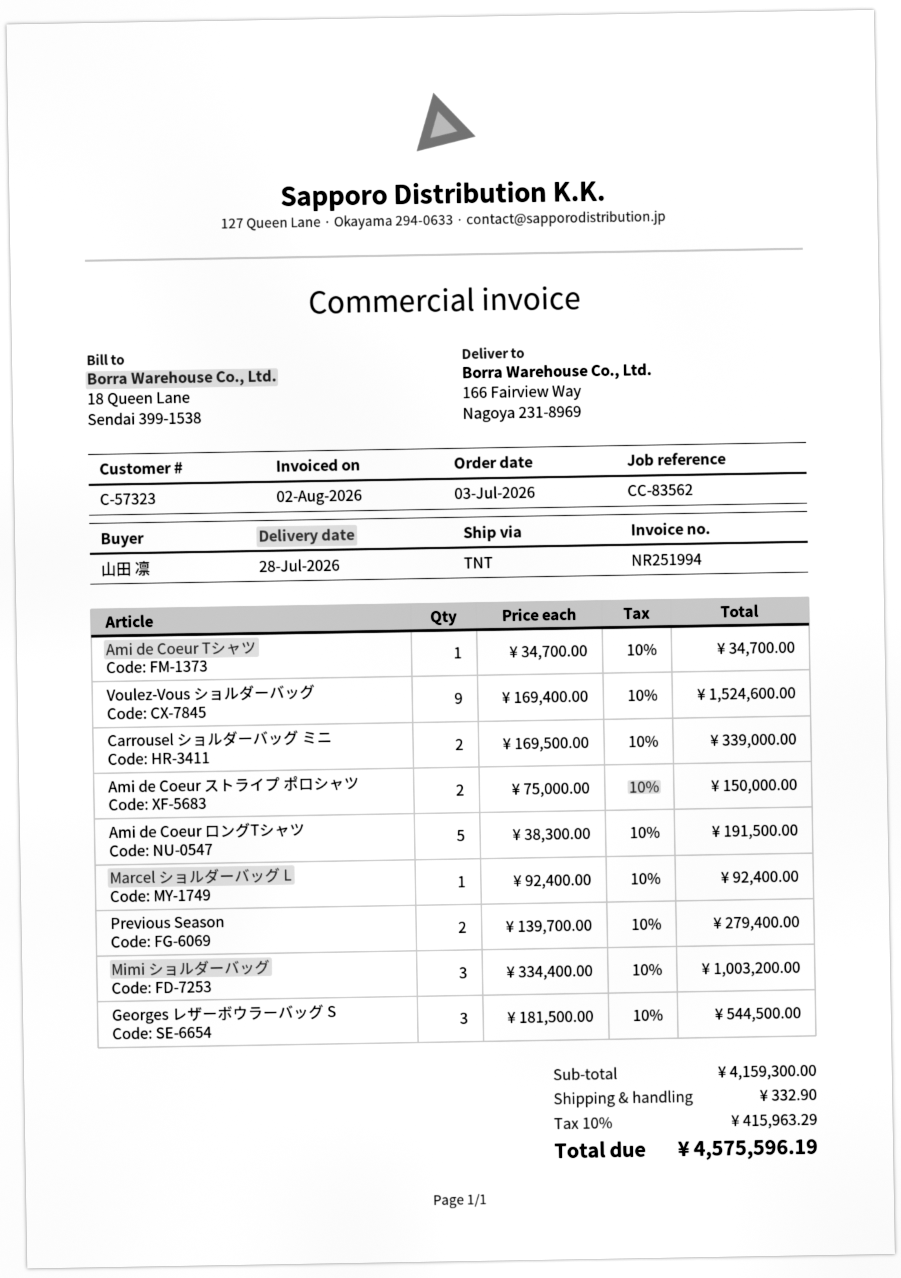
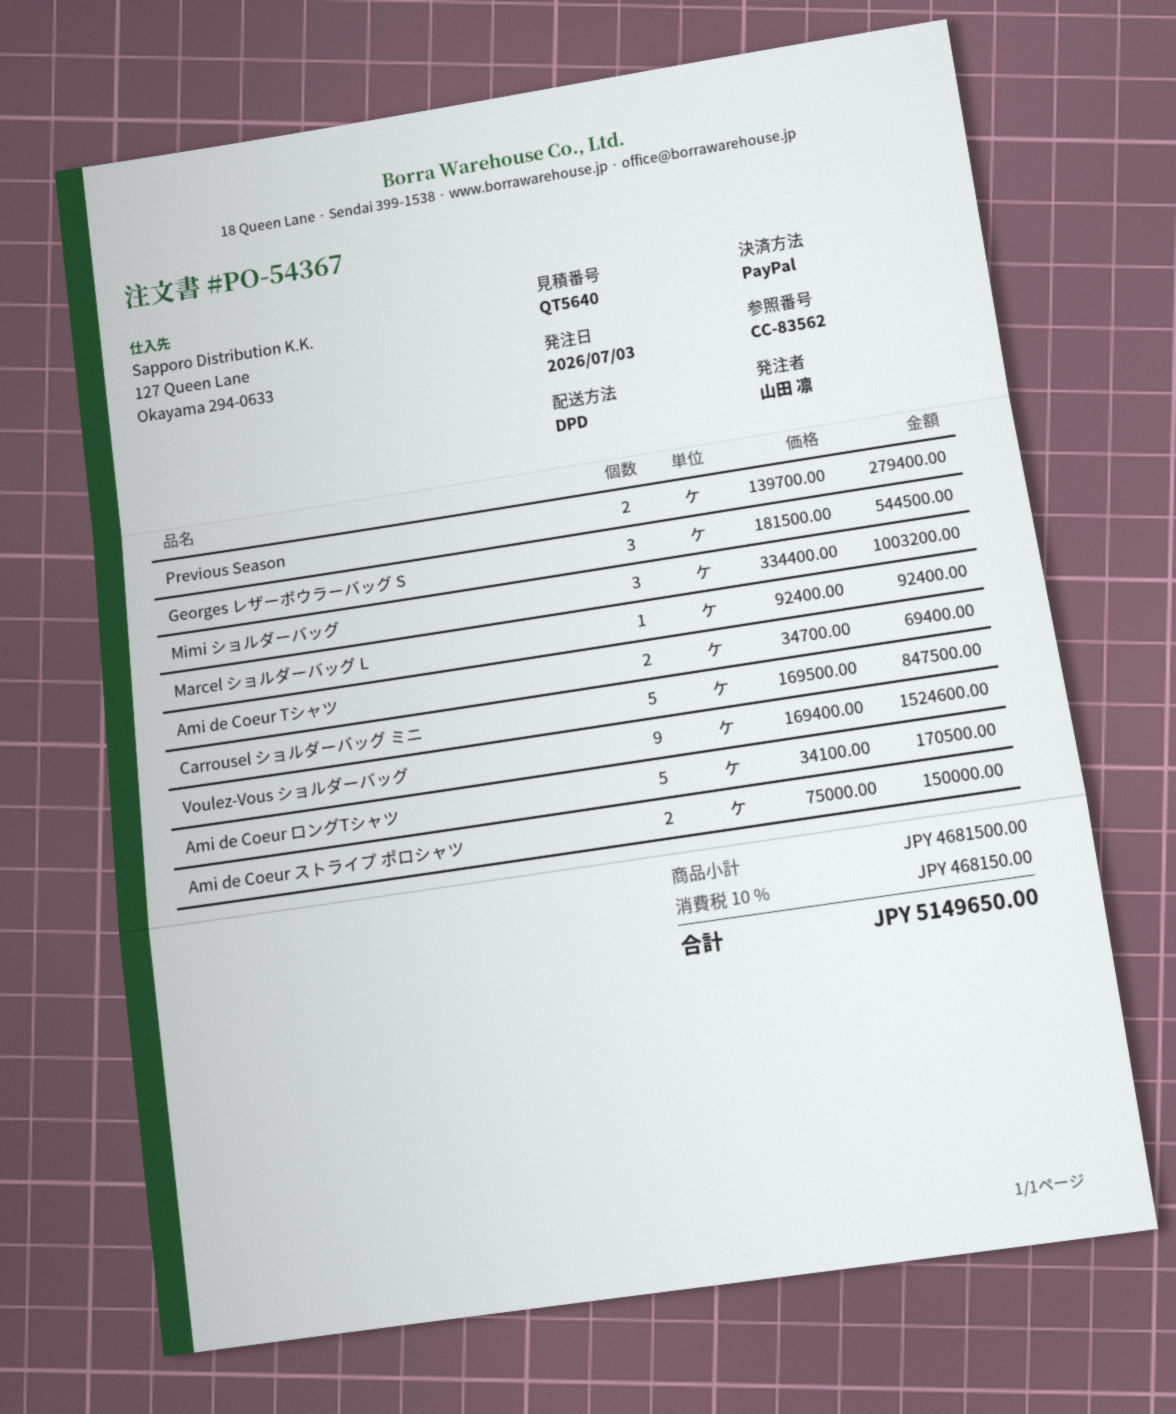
shipping method: TNT -> DPD
Ami de Coeur Tシャツ: 1 x 34700.00 = 34700.00 -> 2 x 34700.00 = 69400.00
Carrousel ショルダーバッグ ミニ: 2 x 169500.00 = 339000.00 -> 5 x 169500.00 = 847500.00
Ami de Coeur ロングTシャツ: 5 x 38300.00 = 191500.00 -> 5 x 34100.00 = 170500.00
subtotal: 4159300.00 -> 4681500.00
shipping: 332.90 -> none
tax: 10% = 415963.29 -> 10% = 468150.00
total: 4575596.19 -> 5149650.00

